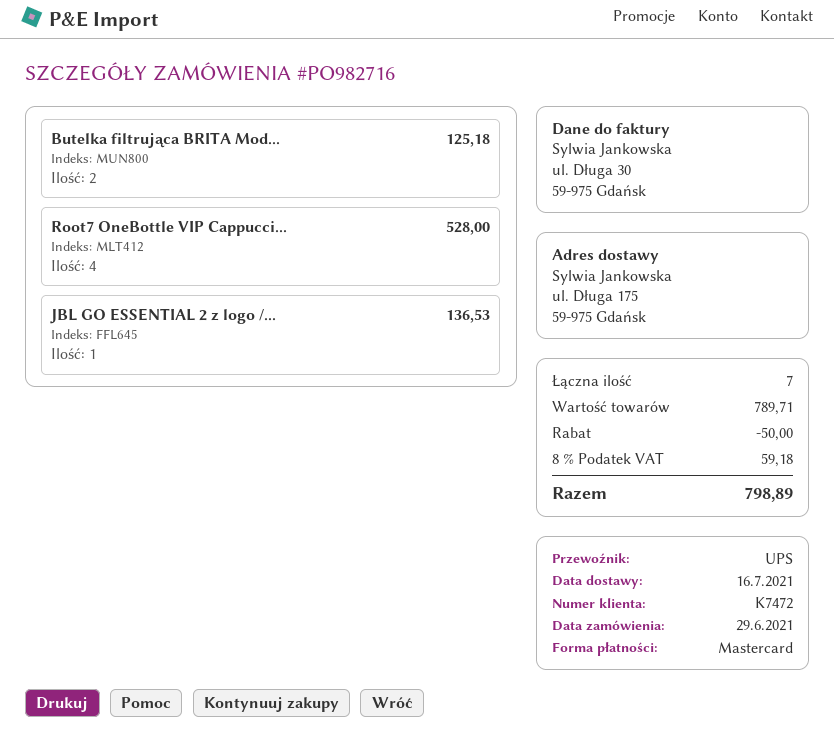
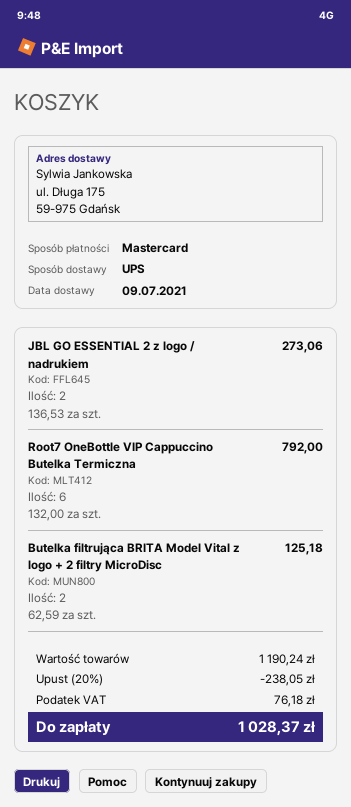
delivery date: 2021-07-16 -> 2021-07-09
Root7 OneBottle VIP Cappucci...: 4 for 528.00 -> 6 for 792.00
JBL GO ESSENTIAL 2 z logo /...: 1 for 136.53 -> 2 for 273.06
subtotal: 789.71 -> 1190.24
discount: 50.00 -> 238.05
tax: 59.18 -> 76.18
total: 798.89 -> 1028.37

